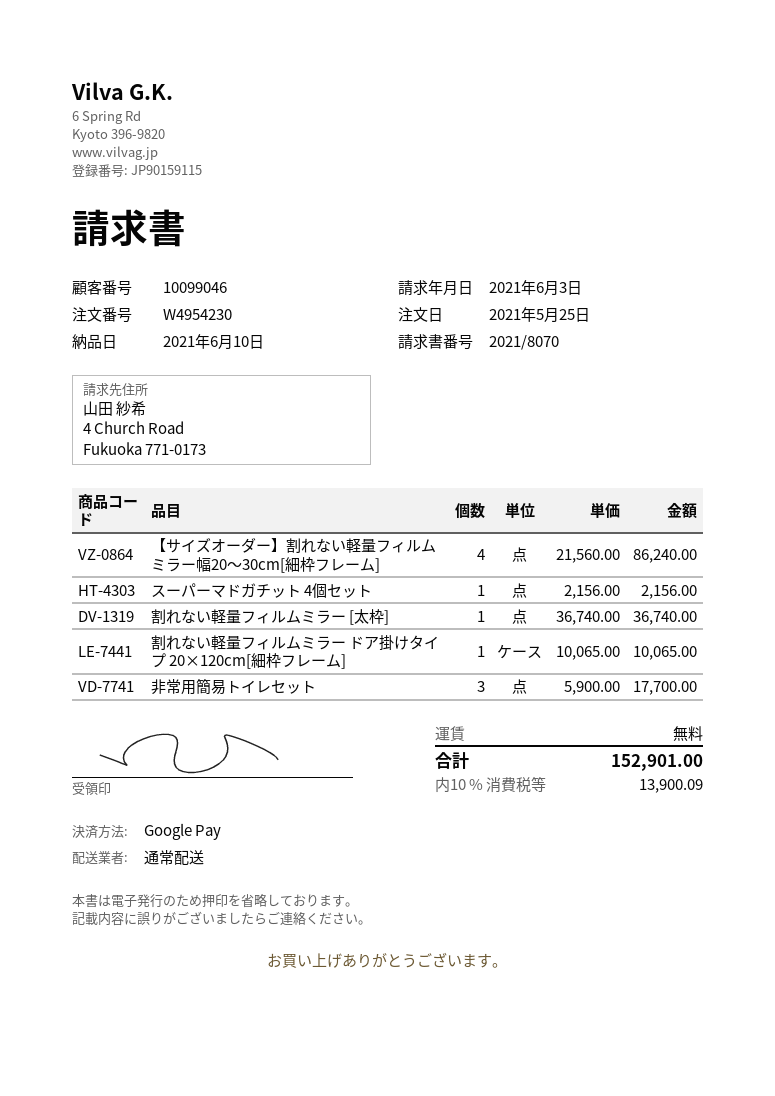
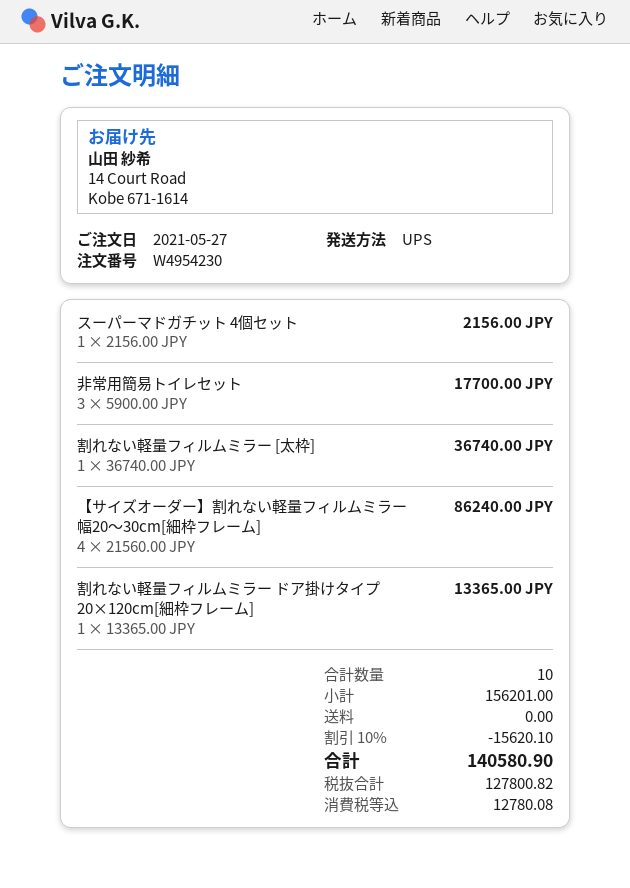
order date: 2021-05-25 -> 2021-05-27
shipping method: standard -> UPS
割れない軽量フィルムミラー ドア掛けタイプ 20×120cm[細枠フレーム]: 1 x 10065.00 = 10065.00 -> 1 x 13365.00 = 13365.00
discount: none -> 10% = 15620.10
tax: 13900.09 -> 12780.08
total: 152901.00 -> 140580.90

